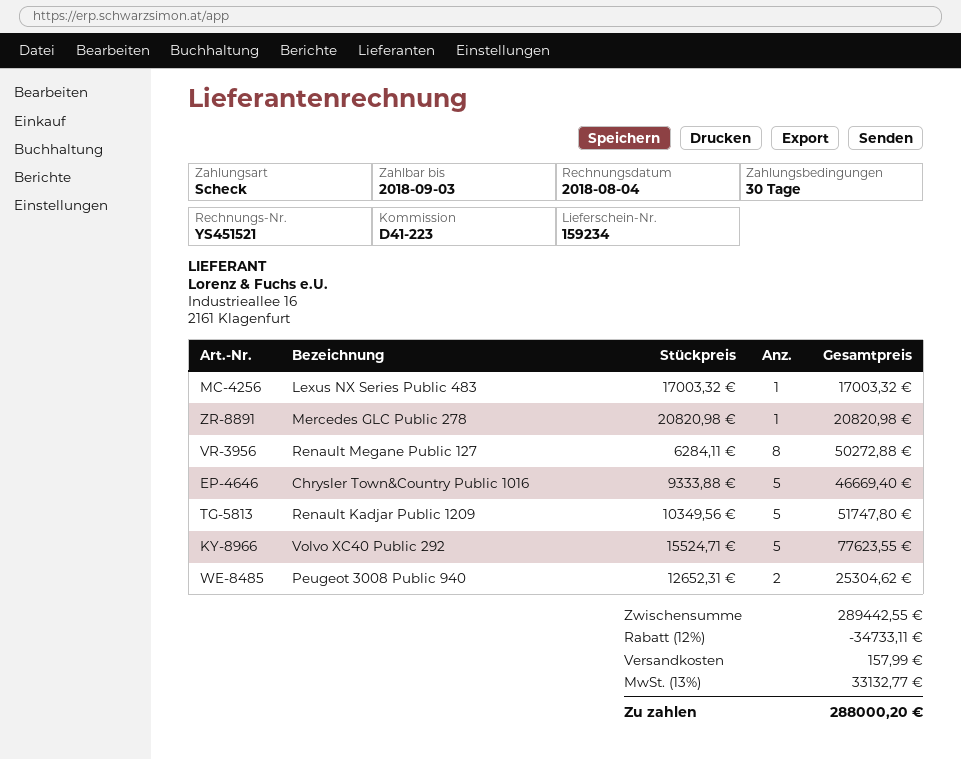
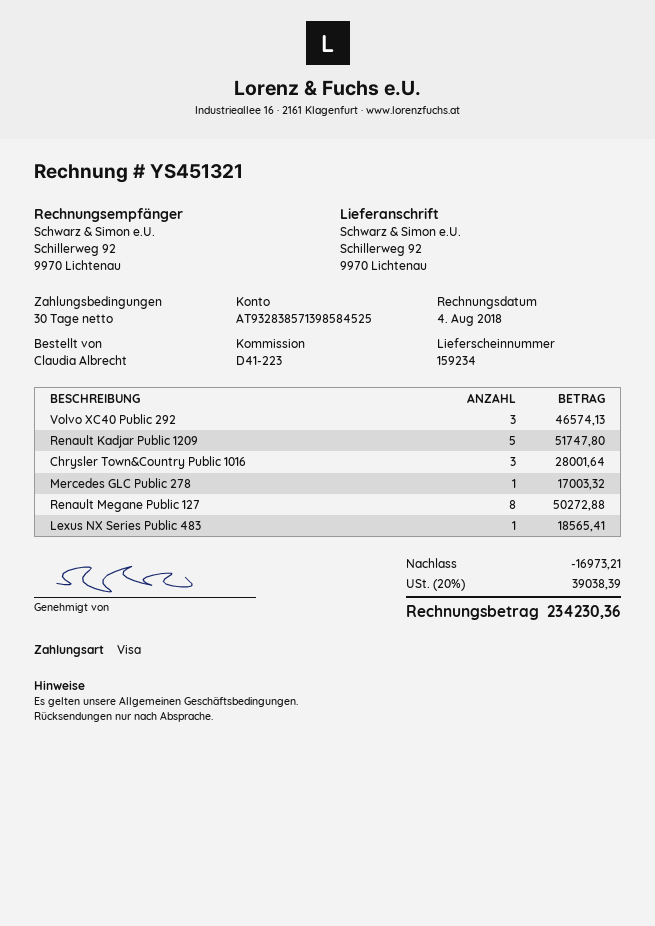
invoice number: YS451521 -> YS451321
payment method: cheque -> Visa
Lexus NX Series Public 483: 1 for 17003.32 -> 1 for 18565.41
Mercedes GLC Public 278: 1 for 20820.98 -> 1 for 17003.32
Chrysler Town&Country Public 1016: 5 for 46669.40 -> 3 for 28001.64
Volvo XC40 Public 292: 5 for 77623.55 -> 3 for 46574.13
Peugeot 3008 Public 940: 2 for 25304.62 -> none
discount: 34733.11 -> 16973.21
shipping: 157.99 -> none
tax: 13% = 33132.77 -> 20% = 39038.39
total: 288000.20 -> 234230.36

